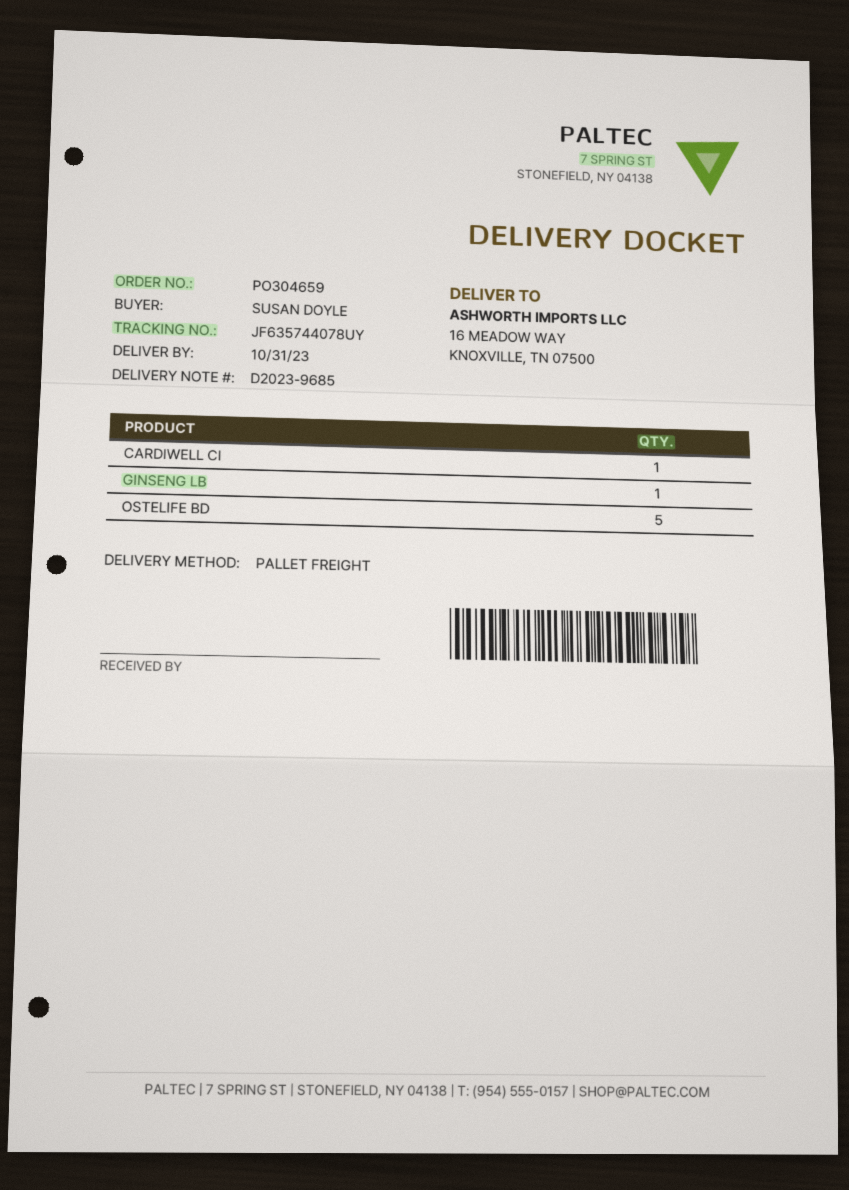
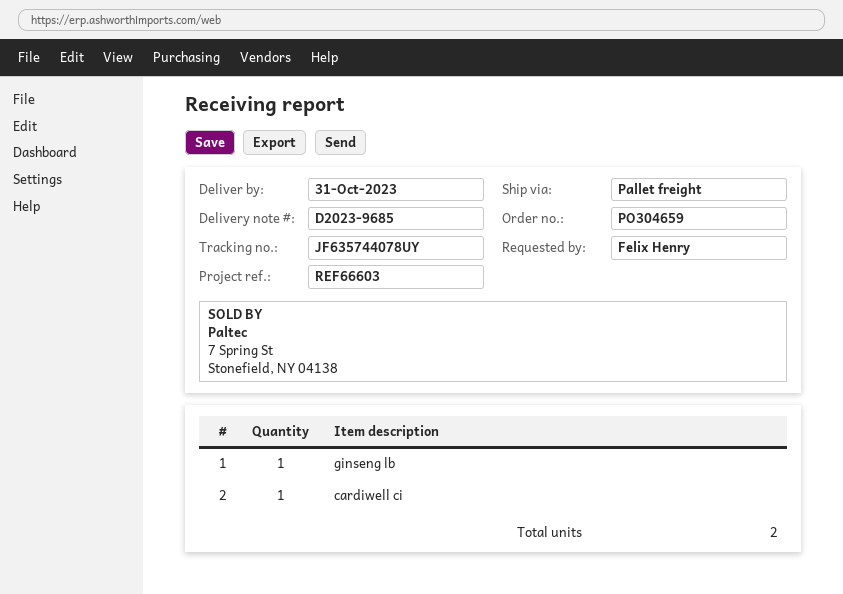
ordered by: SUSAN DOYLE -> Felix Henry
OSTELIFE BD: 5 -> none

